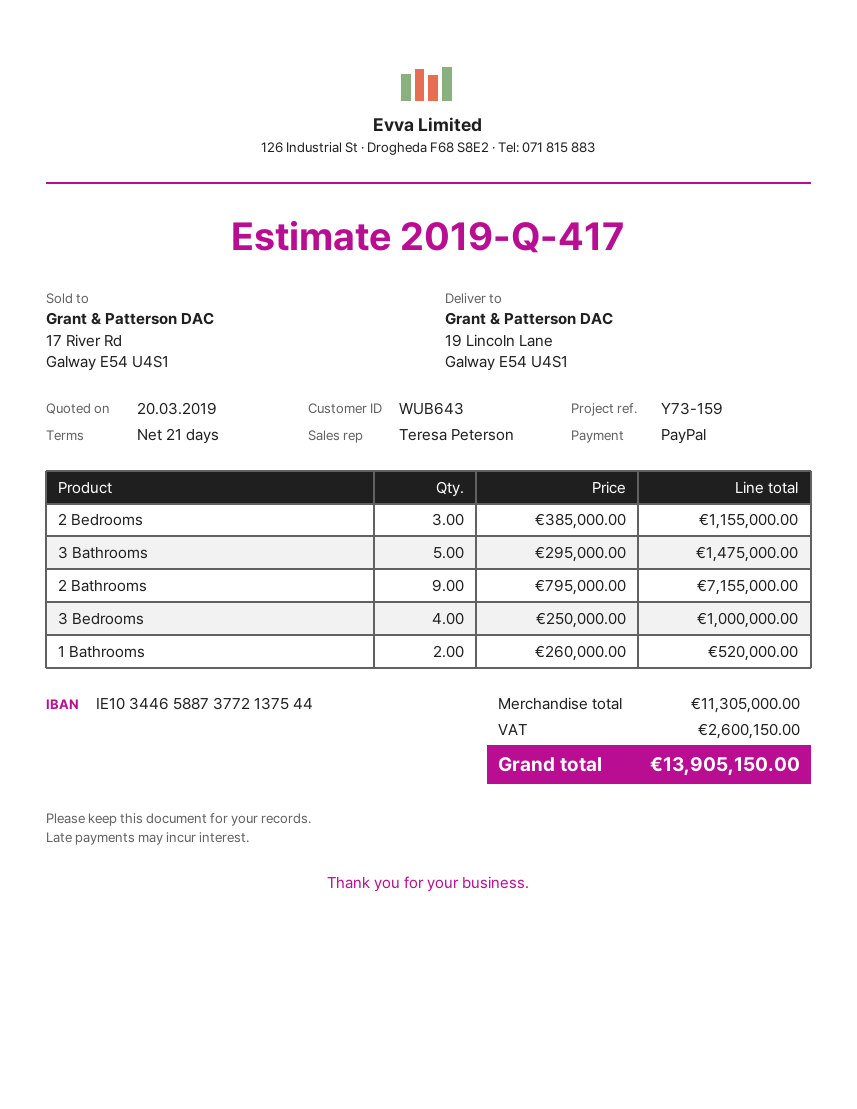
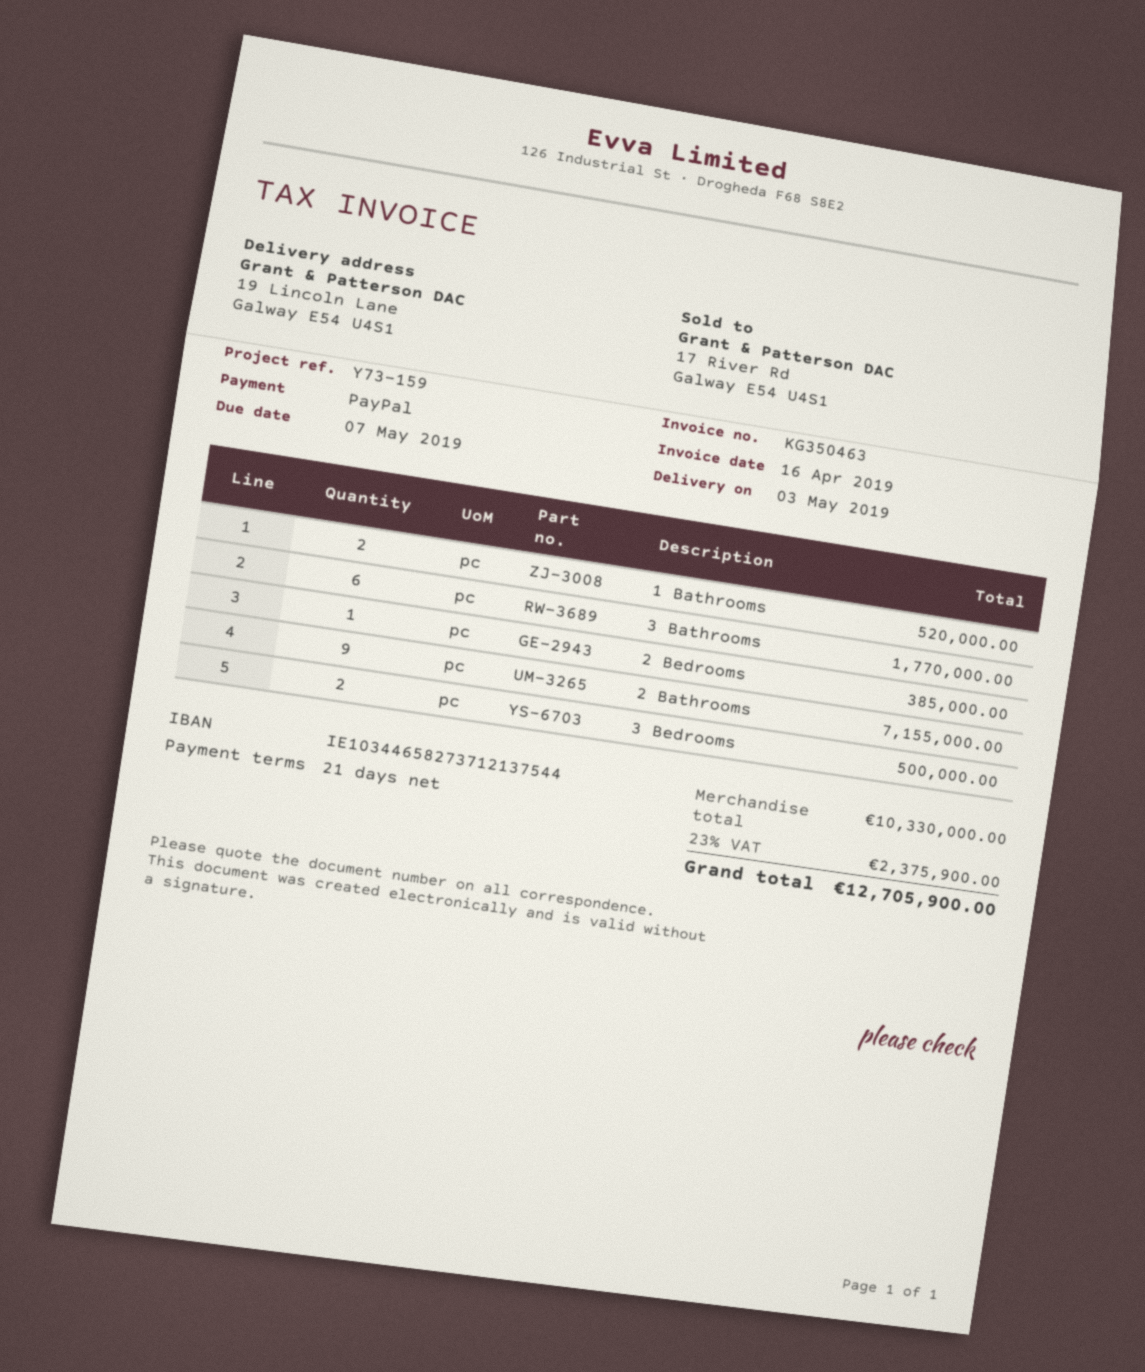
bank account: IE10344658873772137544 -> IE10344658273712137544
2 Bedrooms: 3 for 1155000.00 -> 1 for 385000.00
3 Bathrooms: 5 for 1475000.00 -> 6 for 1770000.00
3 Bedrooms: 4 for 1000000.00 -> 2 for 500000.00
subtotal: 11305000.00 -> 10330000.00
tax: 2600150.00 -> 2375900.00
total: 13905150.00 -> 12705900.00

